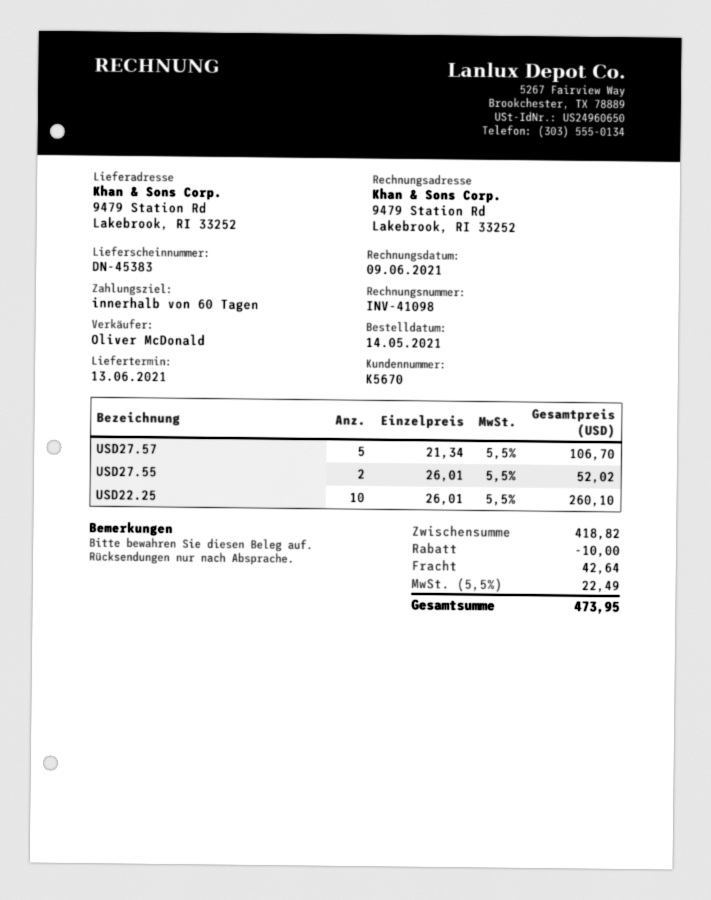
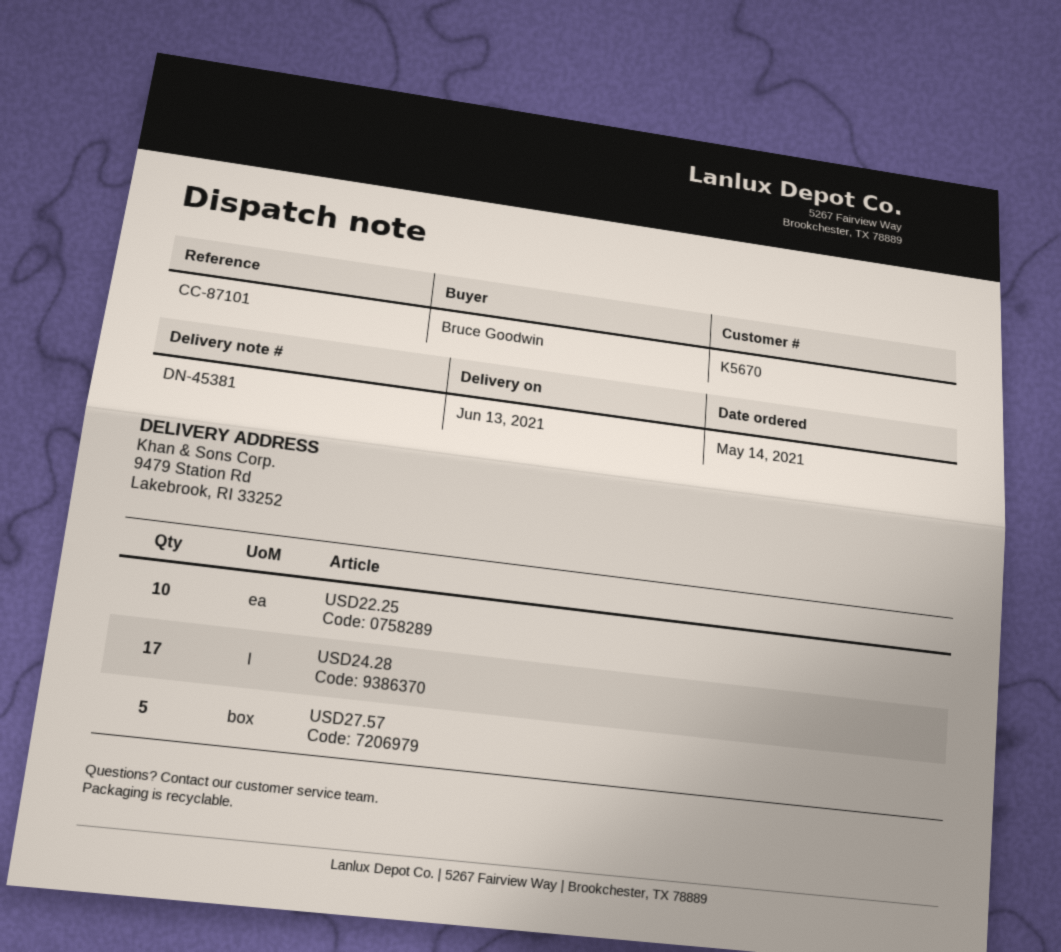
delivery note number: DN-45383 -> DN-45381
USD27.55: 2 -> none
USD24.28: none -> 17

